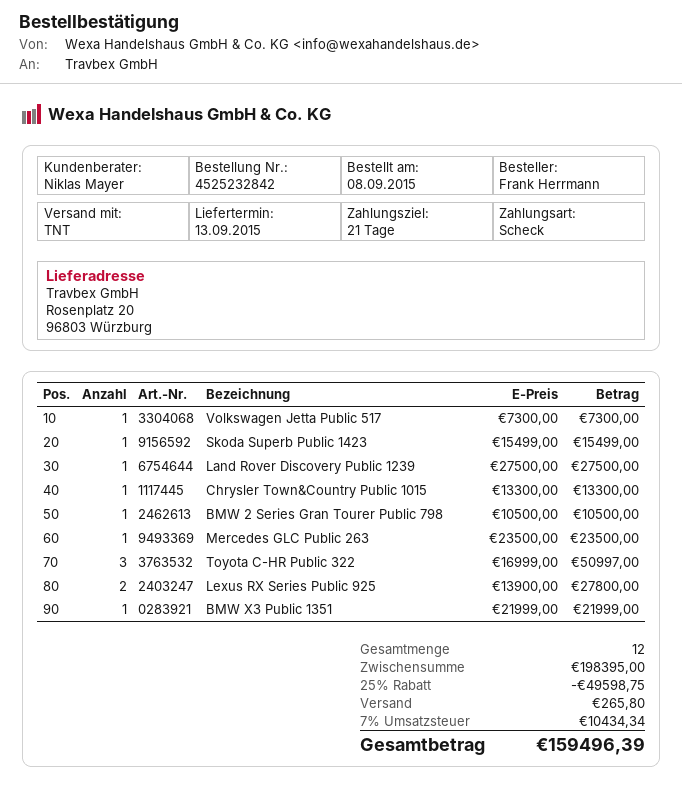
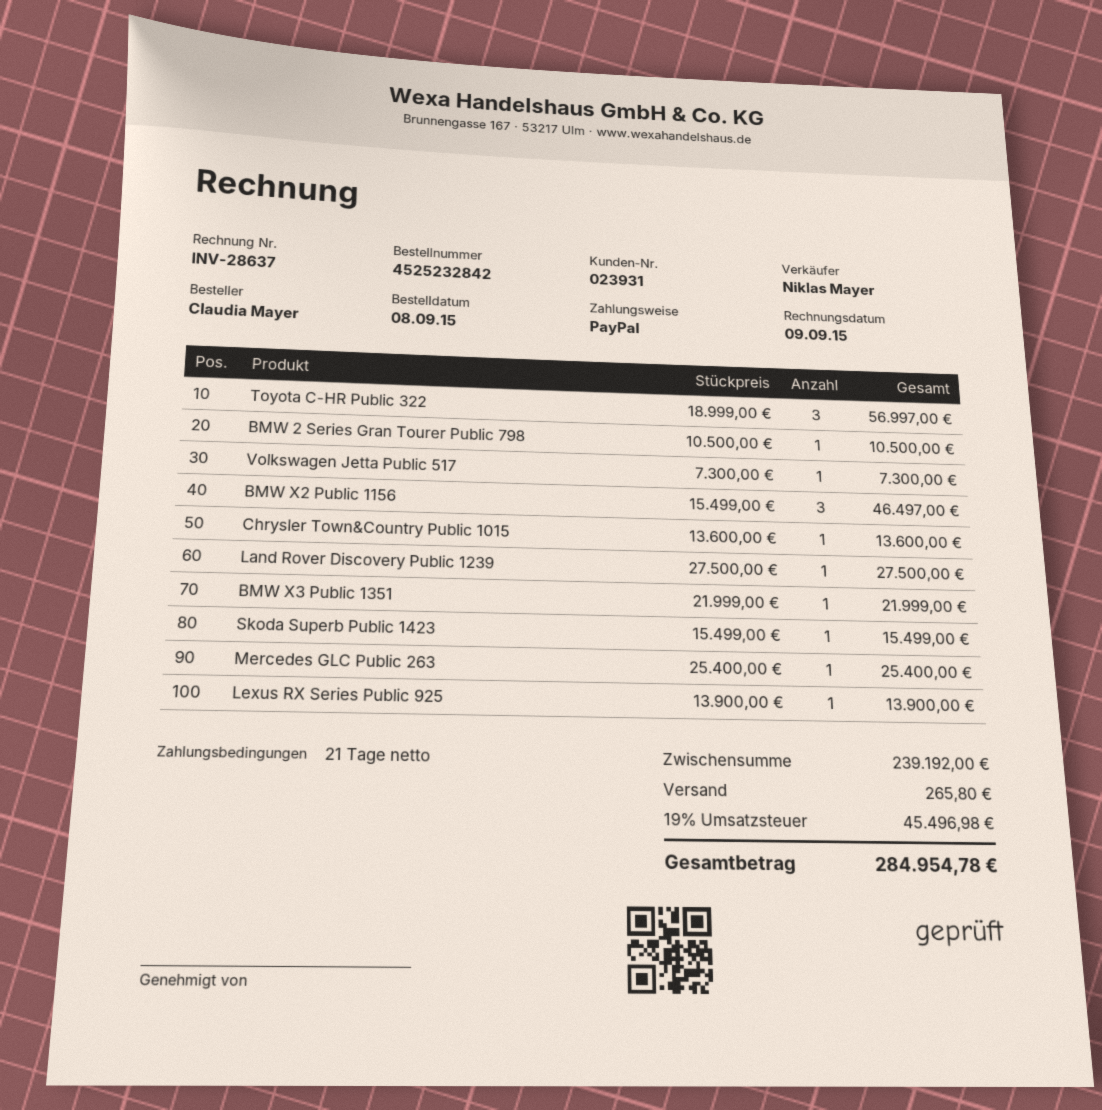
ordered by: Frank Herrmann -> Claudia Mayer
payment method: cheque -> PayPal
Chrysler Town&Country Public 1015: 1 x 13300.00 = 13300.00 -> 1 x 13600.00 = 13600.00
Mercedes GLC Public 263: 1 x 23500.00 = 23500.00 -> 1 x 25400.00 = 25400.00
Toyota C-HR Public 322: 3 x 16999.00 = 50997.00 -> 3 x 18999.00 = 56997.00
Lexus RX Series Public 925: 2 x 13900.00 = 27800.00 -> 1 x 13900.00 = 13900.00
BMW X2 Public 1156: none -> 3 x 15499.00 = 46497.00
subtotal: 198395.00 -> 239192.00
discount: 25% = 49598.75 -> none
tax: 7% = 10434.34 -> 19% = 45496.98
total: 159496.39 -> 284954.78

